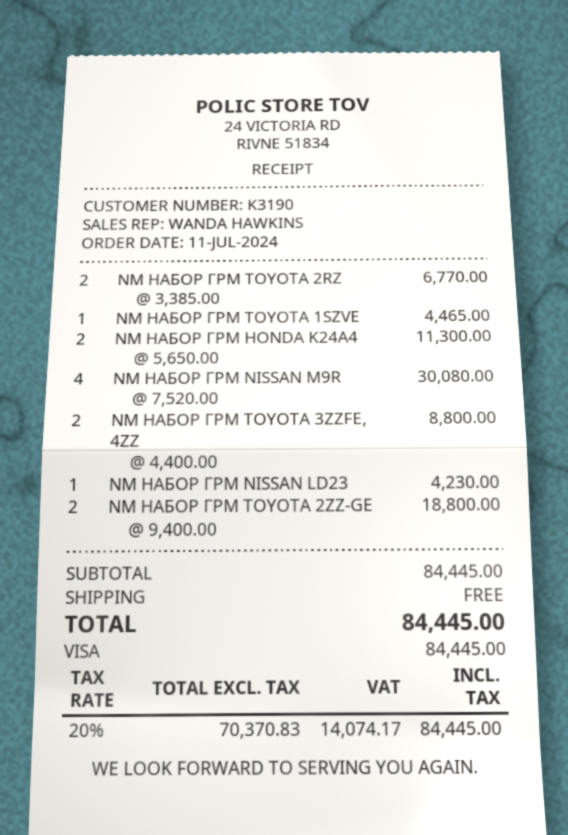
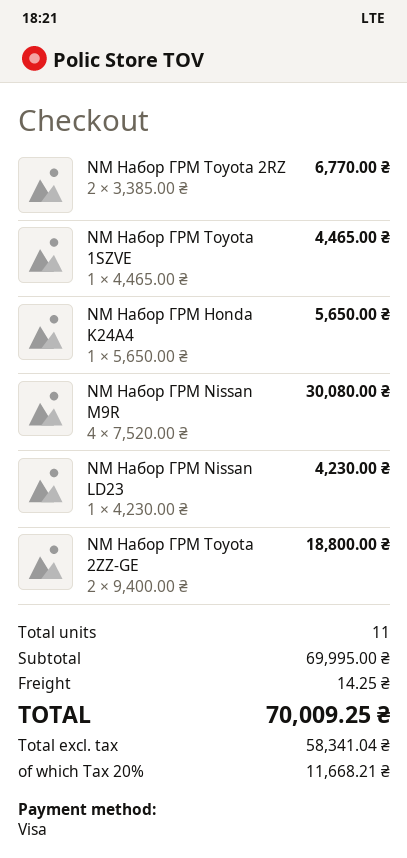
NM НАБОР ГРМ HONDA K24A4: 2 x 5650.00 = 11300.00 -> 1 x 5650.00 = 5650.00
NM НАБОР ГРМ TOYOTA 3ZZFE, 4ZZ: 2 x 4400.00 = 8800.00 -> none
subtotal: 84445.00 -> 69995.00
shipping: 0.00 -> 14.25
net: 70370.83 -> 58341.04
tax: 20% = 14074.17 -> 20% = 11668.21
total: 84445.00 -> 70009.25

